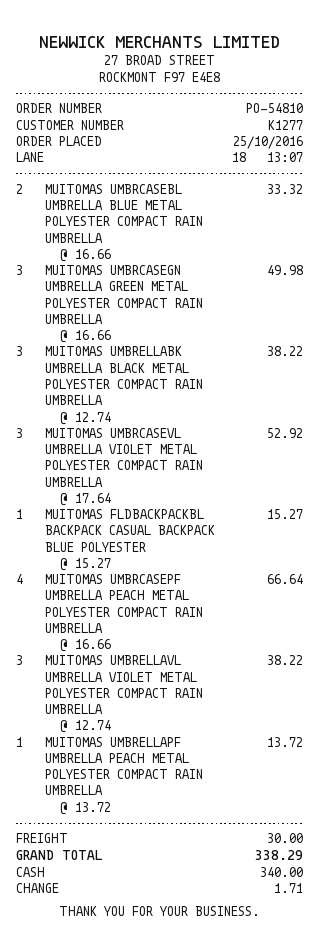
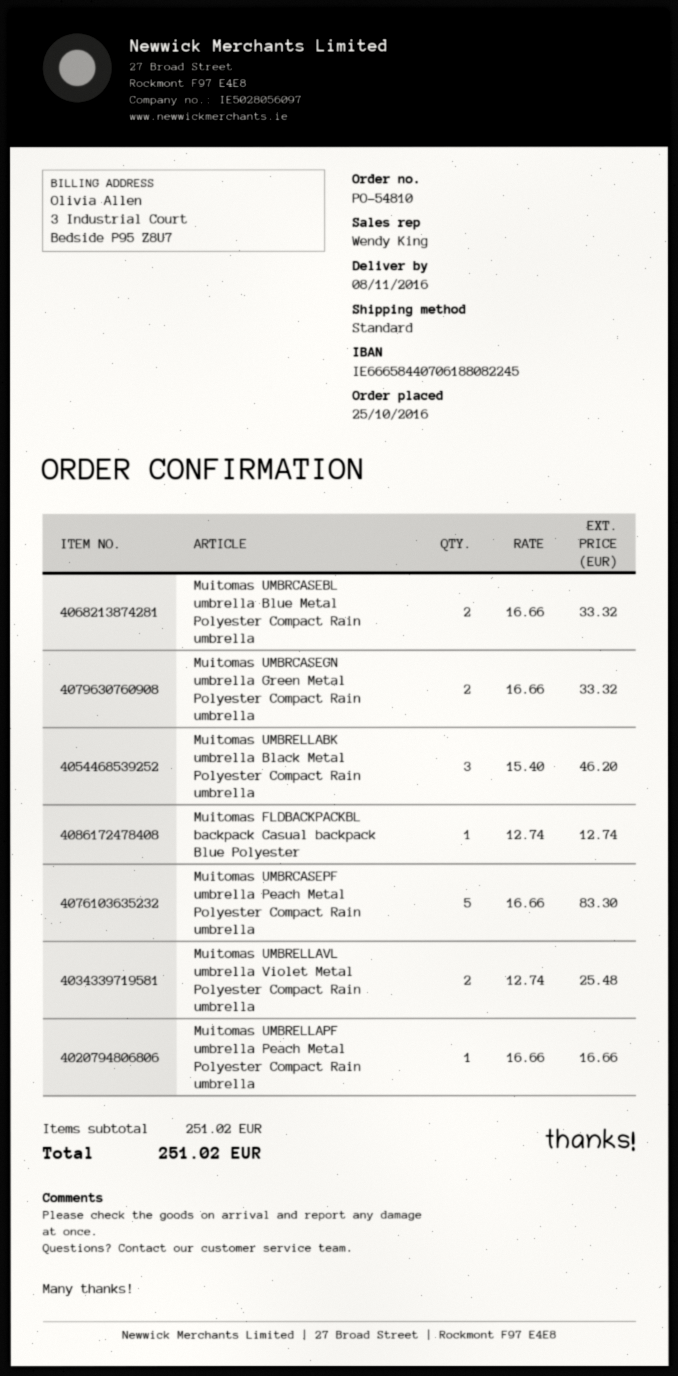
MUITOMAS UMBRCASEGN UMBRELLA GREEN METAL POLYESTER COMPACT RAIN UMBRELLA: 3 x 16.66 = 49.98 -> 2 x 16.66 = 33.32
MUITOMAS UMBRELLABK UMBRELLA BLACK METAL POLYESTER COMPACT RAIN UMBRELLA: 3 x 12.74 = 38.22 -> 3 x 15.40 = 46.20
MUITOMAS UMBRCASEVL UMBRELLA VIOLET METAL POLYESTER COMPACT RAIN UMBRELLA: 3 x 17.64 = 52.92 -> none
MUITOMAS FLDBACKPACKBL BACKPACK CASUAL BACKPACK BLUE POLYESTER: 1 x 15.27 = 15.27 -> 1 x 12.74 = 12.74
MUITOMAS UMBRCASEPF UMBRELLA PEACH METAL POLYESTER COMPACT RAIN UMBRELLA: 4 x 16.66 = 66.64 -> 5 x 16.66 = 83.30
MUITOMAS UMBRELLAVL UMBRELLA VIOLET METAL POLYESTER COMPACT RAIN UMBRELLA: 3 x 12.74 = 38.22 -> 2 x 12.74 = 25.48
MUITOMAS UMBRELLAPF UMBRELLA PEACH METAL POLYESTER COMPACT RAIN UMBRELLA: 1 x 13.72 = 13.72 -> 1 x 16.66 = 16.66
shipping: 30.00 -> none
total: 338.29 -> 251.02

